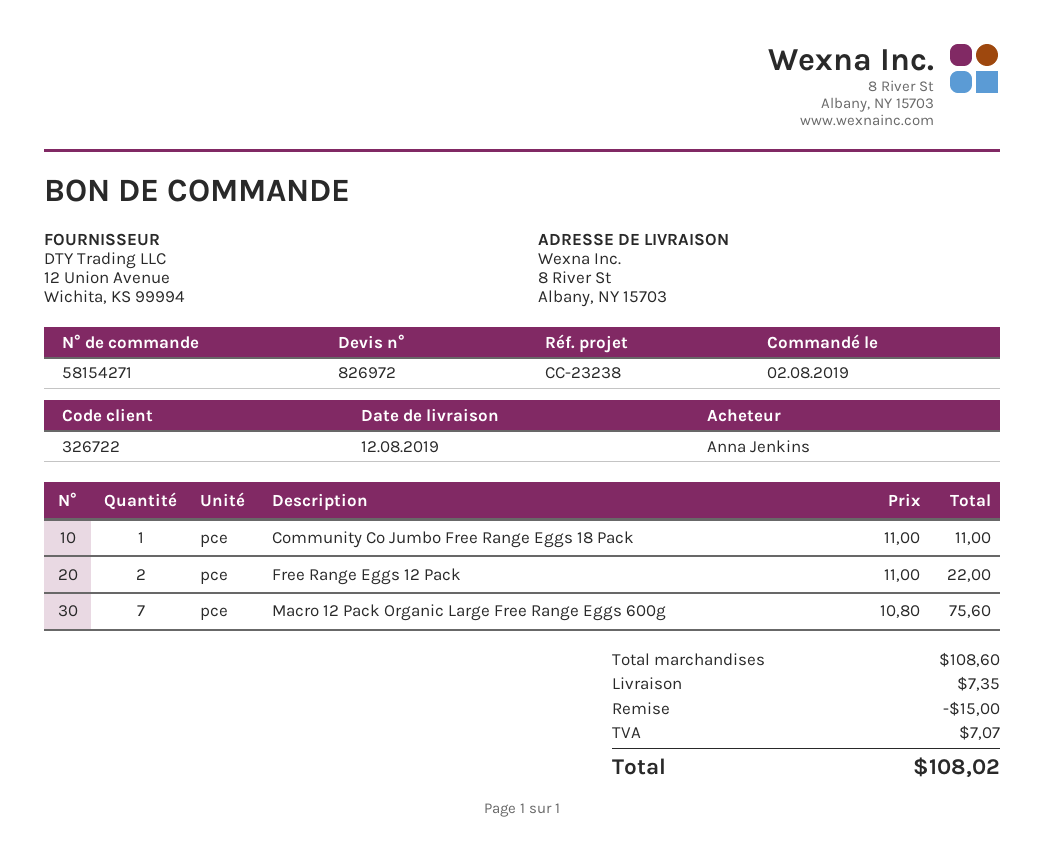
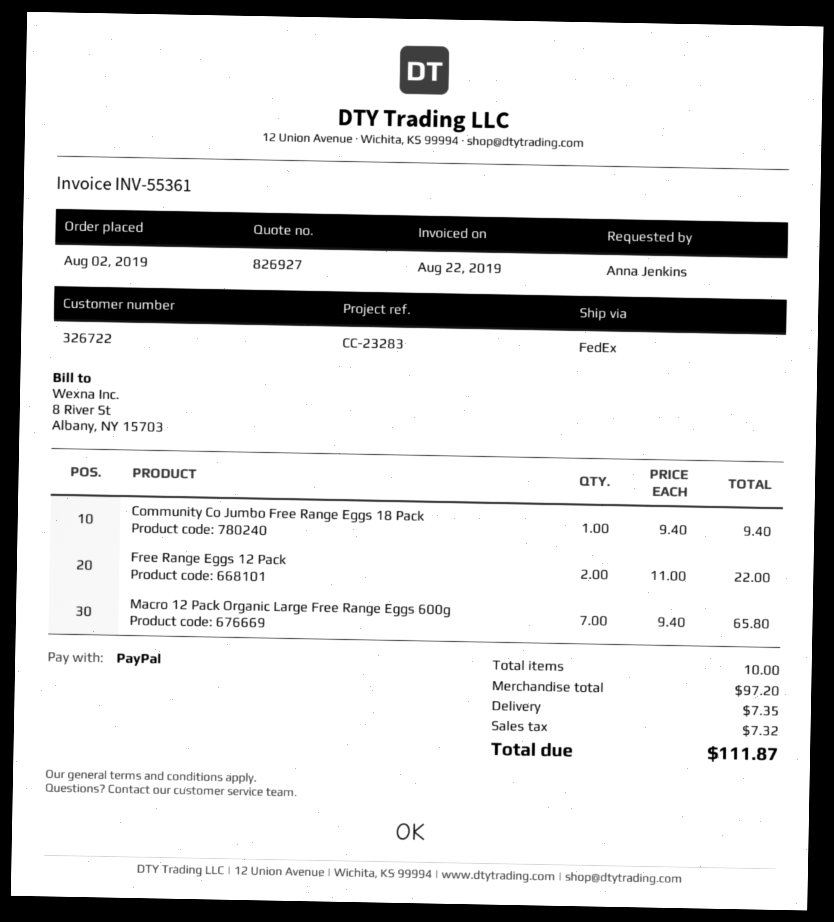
quote number: 826972 -> 826927
reference: CC-23238 -> CC-23283
Community Co Jumbo Free Range Eggs 18 Pack: 1 x 11.00 = 11.00 -> 1 x 9.40 = 9.40
Macro 12 Pack Organic Large Free Range Eggs 600g: 7 x 10.80 = 75.60 -> 7 x 9.40 = 65.80
subtotal: 108.60 -> 97.20
discount: 15.00 -> none
tax: 7.07 -> 7.32
total: 108.02 -> 111.87

